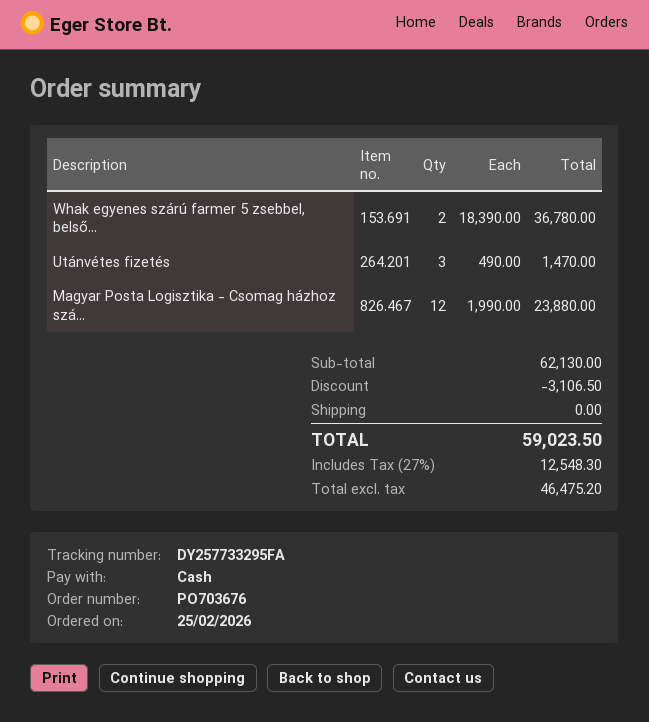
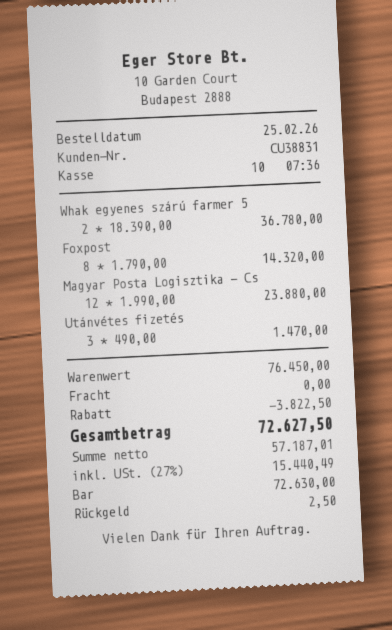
Foxpost: none -> 8 x 1790.00 = 14320.00
subtotal: 62130.00 -> 76450.00
discount: 3106.50 -> 3822.50
net: 46475.20 -> 57187.01
tax: 27% = 12548.30 -> 27% = 15440.49
total: 59023.50 -> 72627.50

